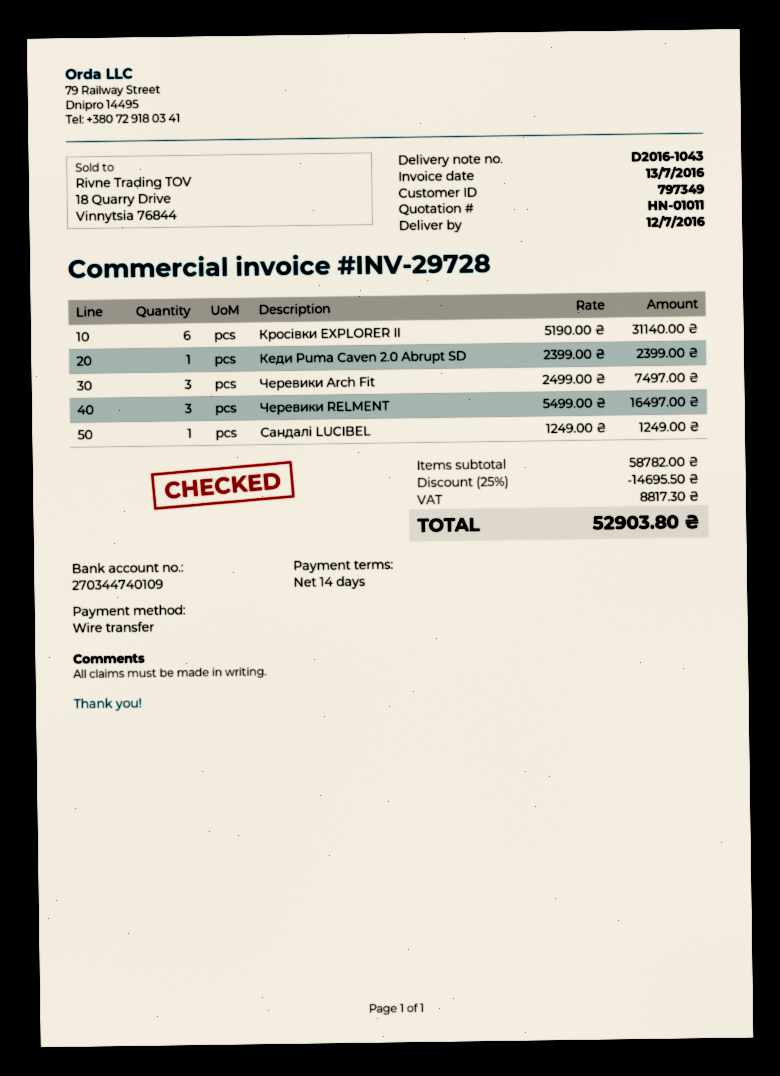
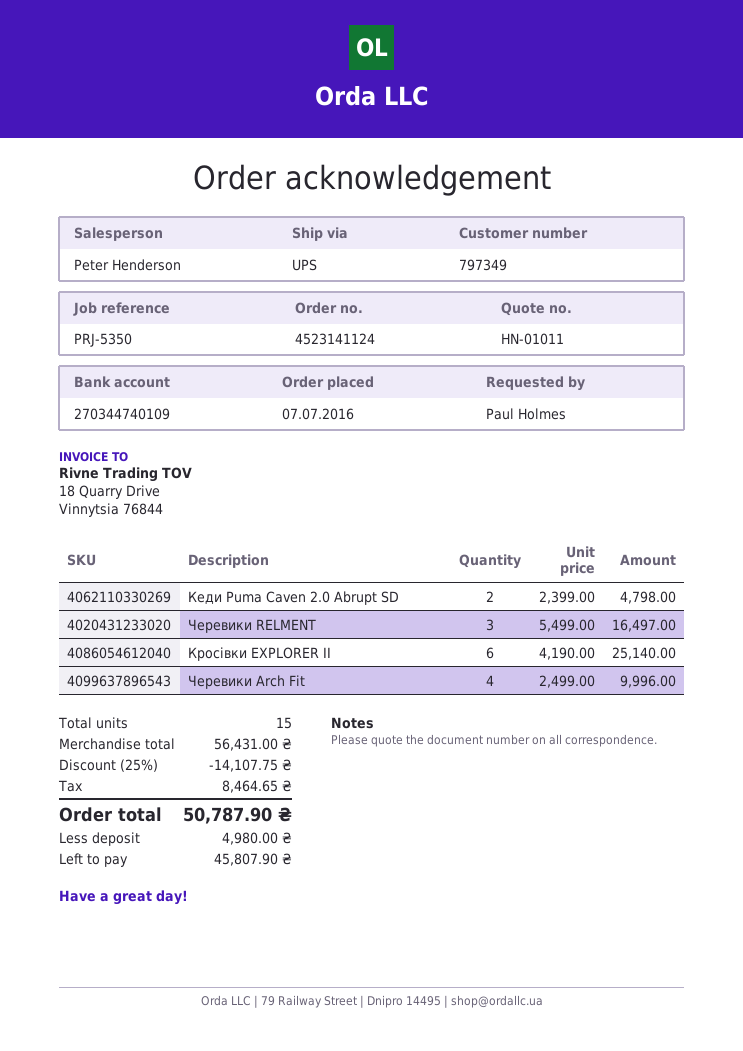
Кросівки EXPLORER II: 6 x 5190.00 = 31140.00 -> 6 x 4190.00 = 25140.00
Кеди Puma Caven 2.0 Abrupt SD: 1 x 2399.00 = 2399.00 -> 2 x 2399.00 = 4798.00
Черевики Arch Fit: 3 x 2499.00 = 7497.00 -> 4 x 2499.00 = 9996.00
Сандалі LUCIBEL: 1 x 1249.00 = 1249.00 -> none
subtotal: 58782.00 -> 56431.00
discount: 25% = 14695.50 -> 25% = 14107.75
tax: 8817.30 -> 8464.65
total: 52903.80 -> 50787.90

